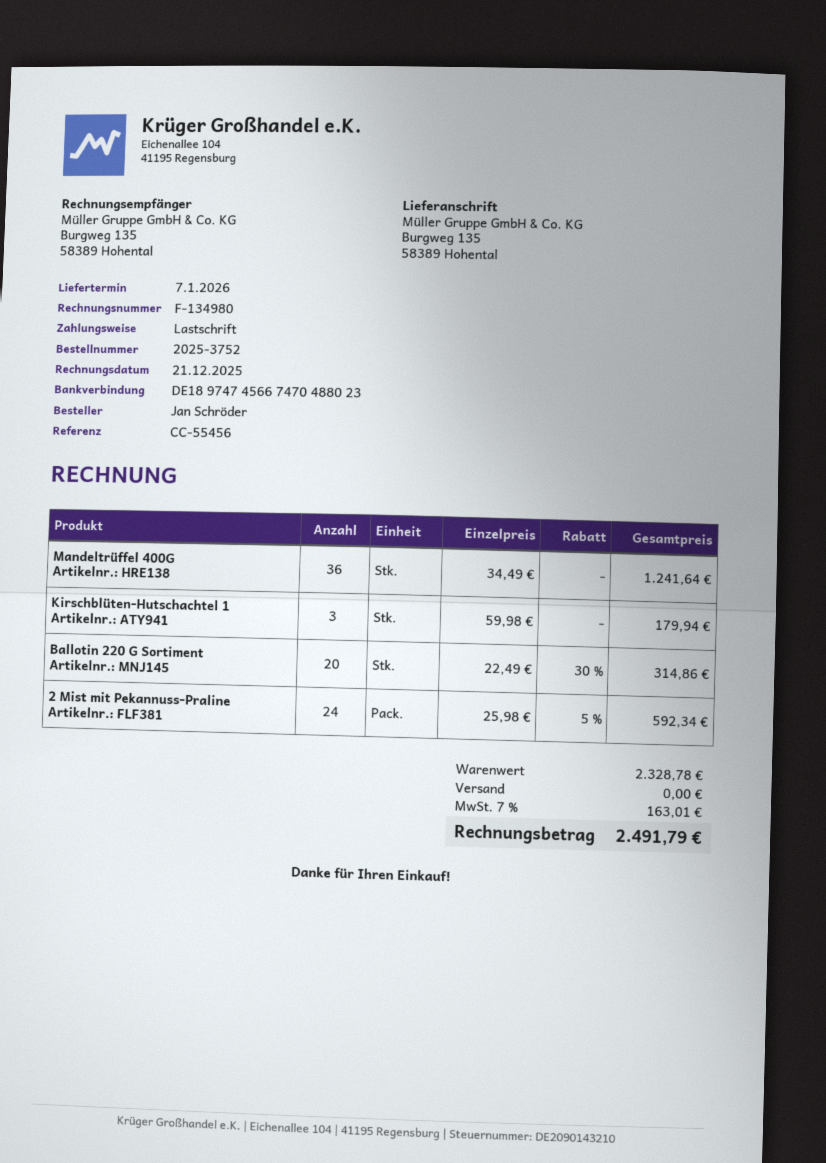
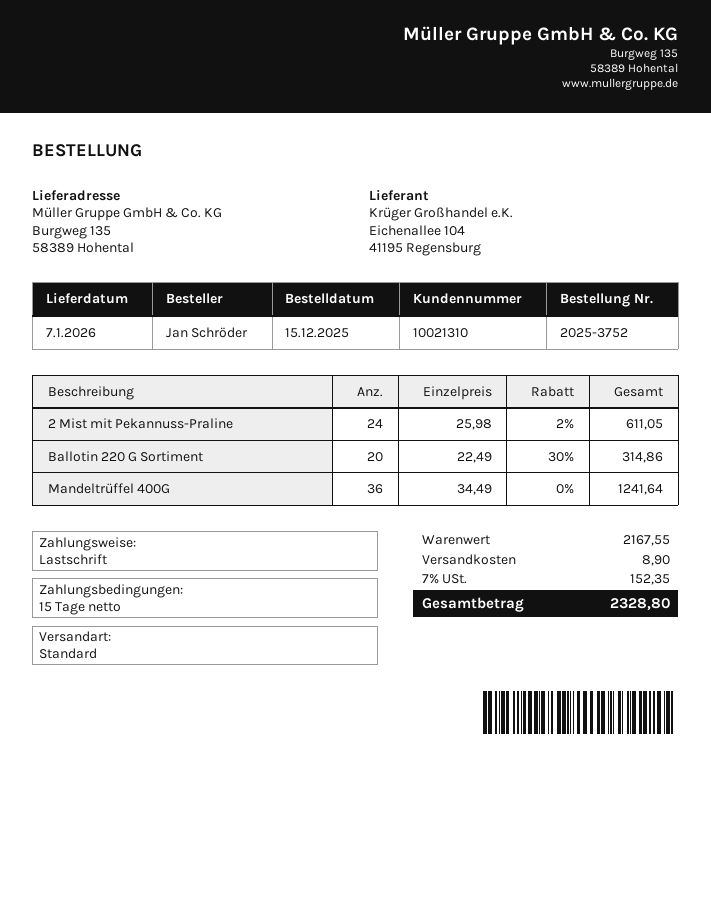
Kirschblüten-Hutschachtel 1: 3 x 59.98 = 179.94 -> none
2 Mist mit Pekannuss-Praline: 24 x 25.98 - 5% = 592.34 -> 24 x 25.98 - 2% = 611.05
subtotal: 2328.78 -> 2167.55
shipping: 0.00 -> 8.90
tax: 7% = 163.01 -> 7% = 152.35
total: 2491.79 -> 2328.80

